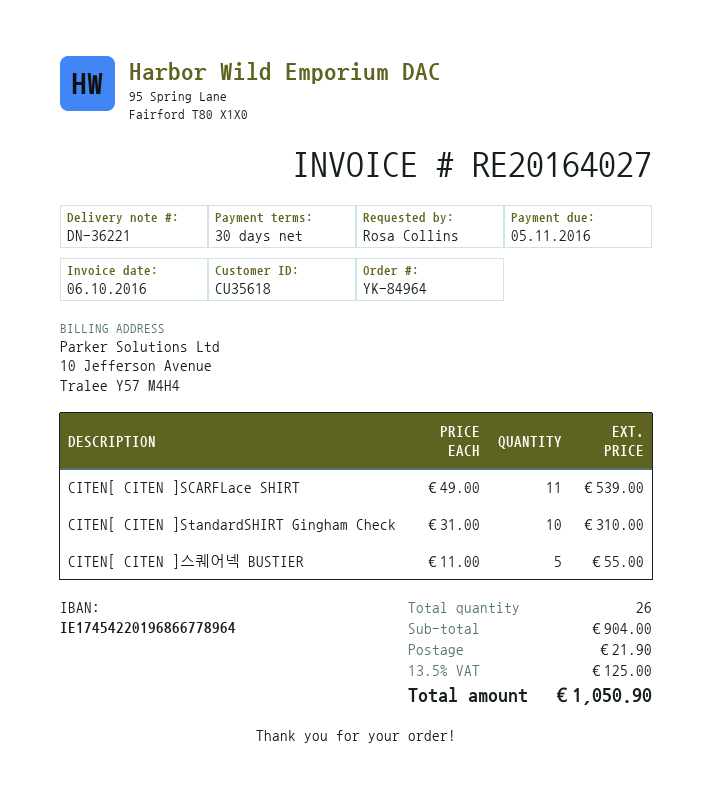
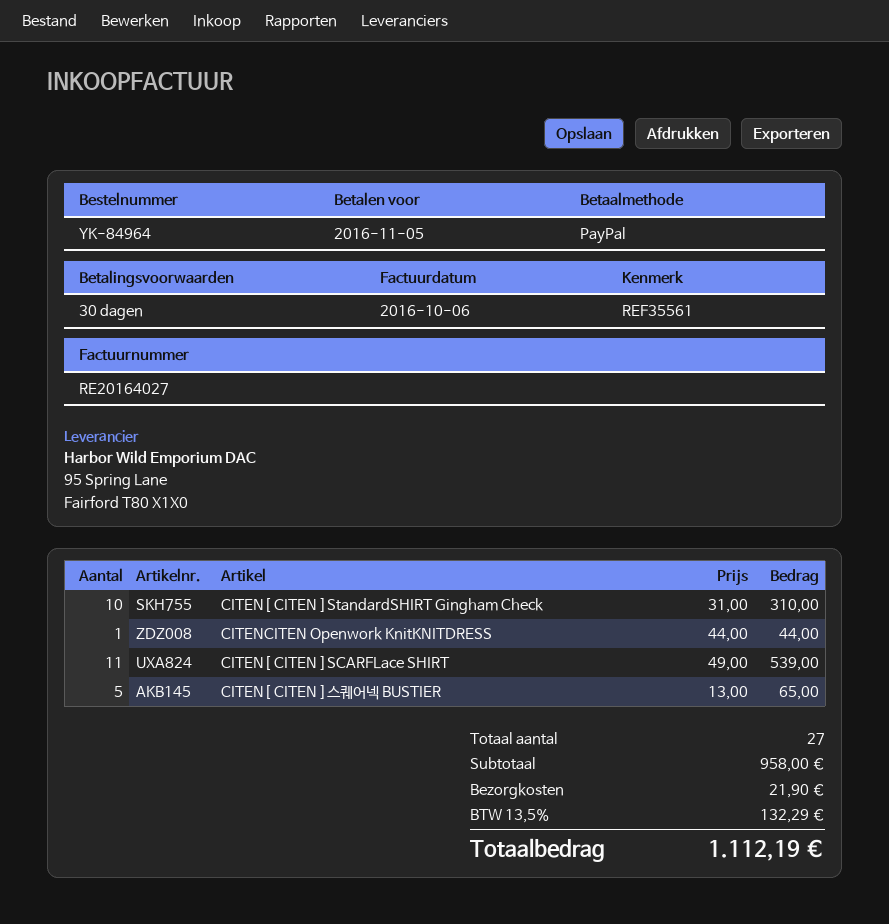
CITEN[ CITEN ]스퀘어넥 BUSTIER: 5 x 11.00 = 55.00 -> 5 x 13.00 = 65.00
CITENCITEN Openwork KnitKNITDRESS: none -> 1 x 44.00 = 44.00
total quantity: 26 -> 27
subtotal: 904.00 -> 958.00
tax: 13.5% = 125.00 -> 13.5% = 132.29
total: 1050.90 -> 1112.19

